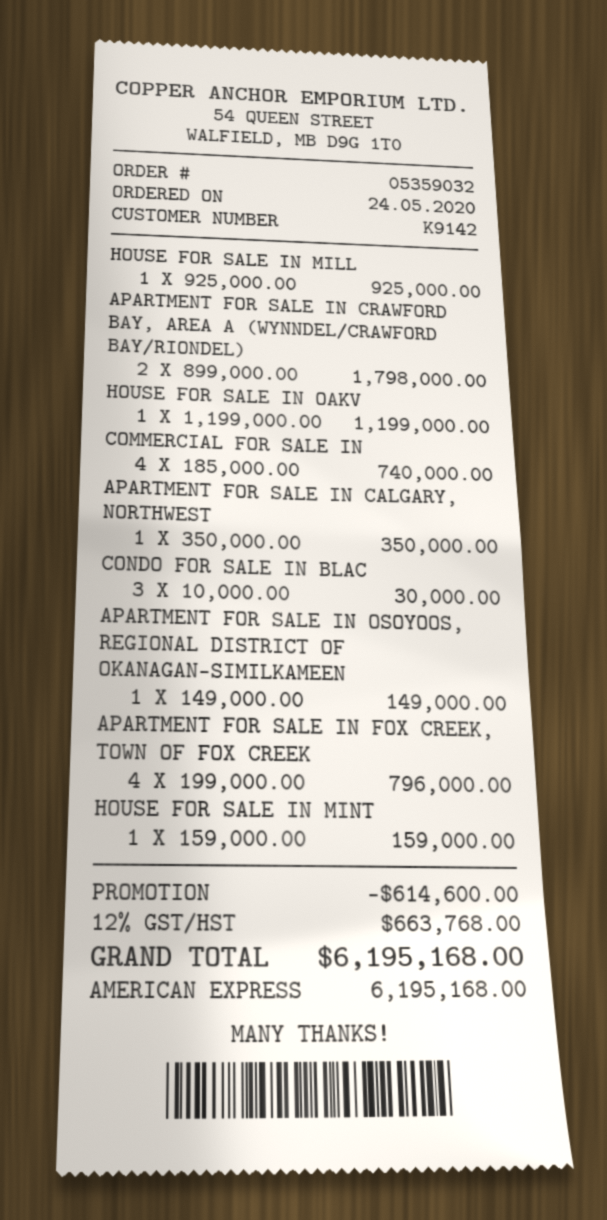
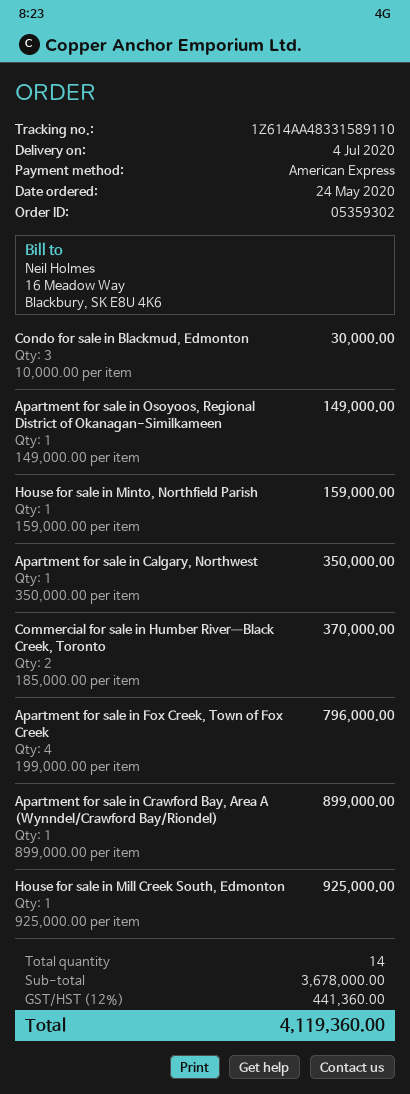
order number: 05359032 -> 05359302
APARTMENT FOR SALE IN CRAWFORD BAY, AREA A (WYNNDEL/CRAWFORD BAY/RIONDEL): 2 x 899000.00 = 1798000.00 -> 1 x 899000.00 = 899000.00
HOUSE FOR SALE IN OAKV: 1 x 1199000.00 = 1199000.00 -> none
COMMERCIAL FOR SALE IN: 4 x 185000.00 = 740000.00 -> 2 x 185000.00 = 370000.00
discount: 614600.00 -> none
tax: 12% = 663768.00 -> 12% = 441360.00
total: 6195168.00 -> 4119360.00

